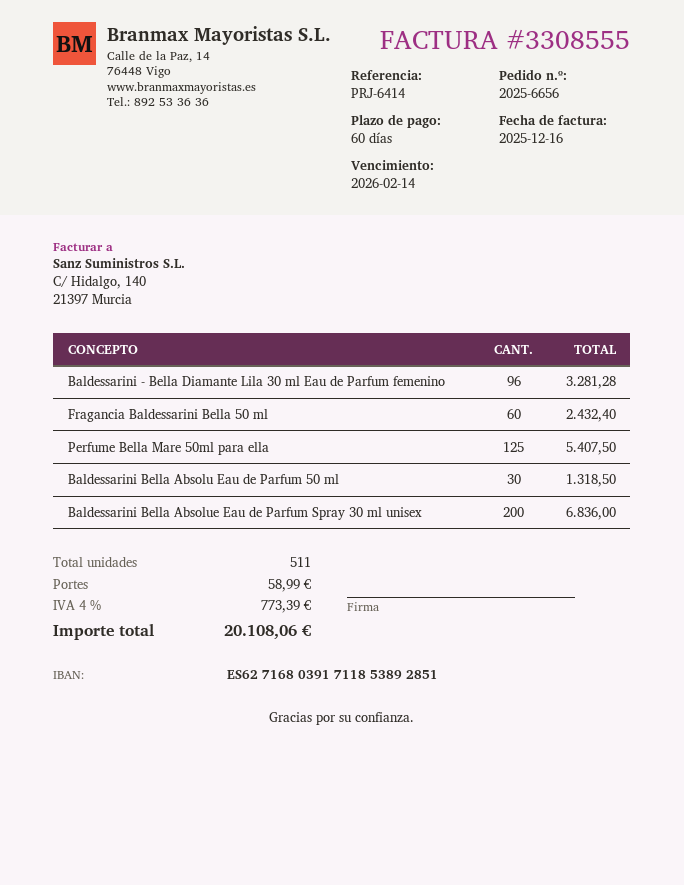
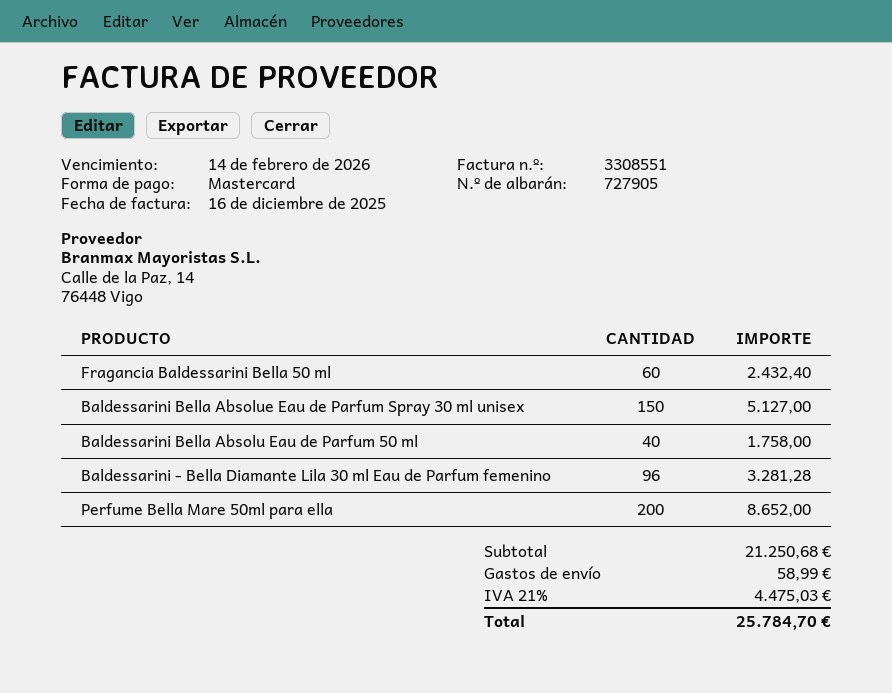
invoice number: 3308555 -> 3308551
Perfume Bella Mare 50ml para ella: 125 for 5407.50 -> 200 for 8652.00
Baldessarini Bella Absolu Eau de Parfum 50 ml: 30 for 1318.50 -> 40 for 1758.00
Baldessarini Bella Absolue Eau de Parfum Spray 30 ml unisex: 200 for 6836.00 -> 150 for 5127.00
tax: 4% = 773.39 -> 21% = 4475.03
total: 20108.06 -> 25784.70

